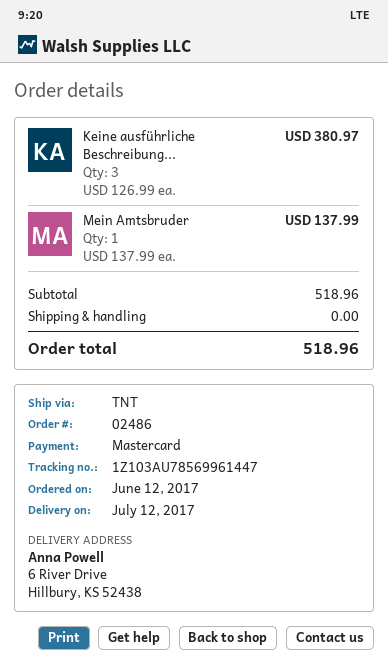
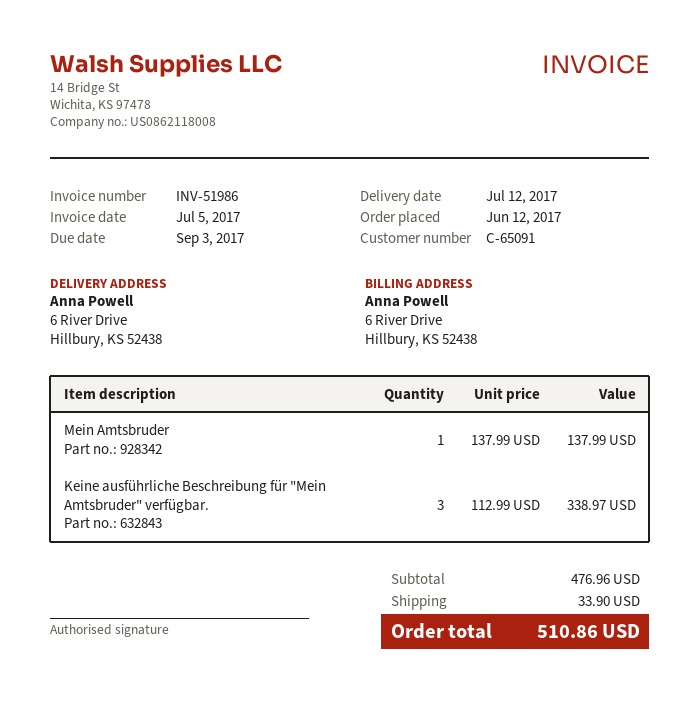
Keine ausführliche Beschreibung...: 3 x 126.99 = 380.97 -> 3 x 112.99 = 338.97
subtotal: 518.96 -> 476.96
shipping: 0.00 -> 33.90
total: 518.96 -> 510.86

